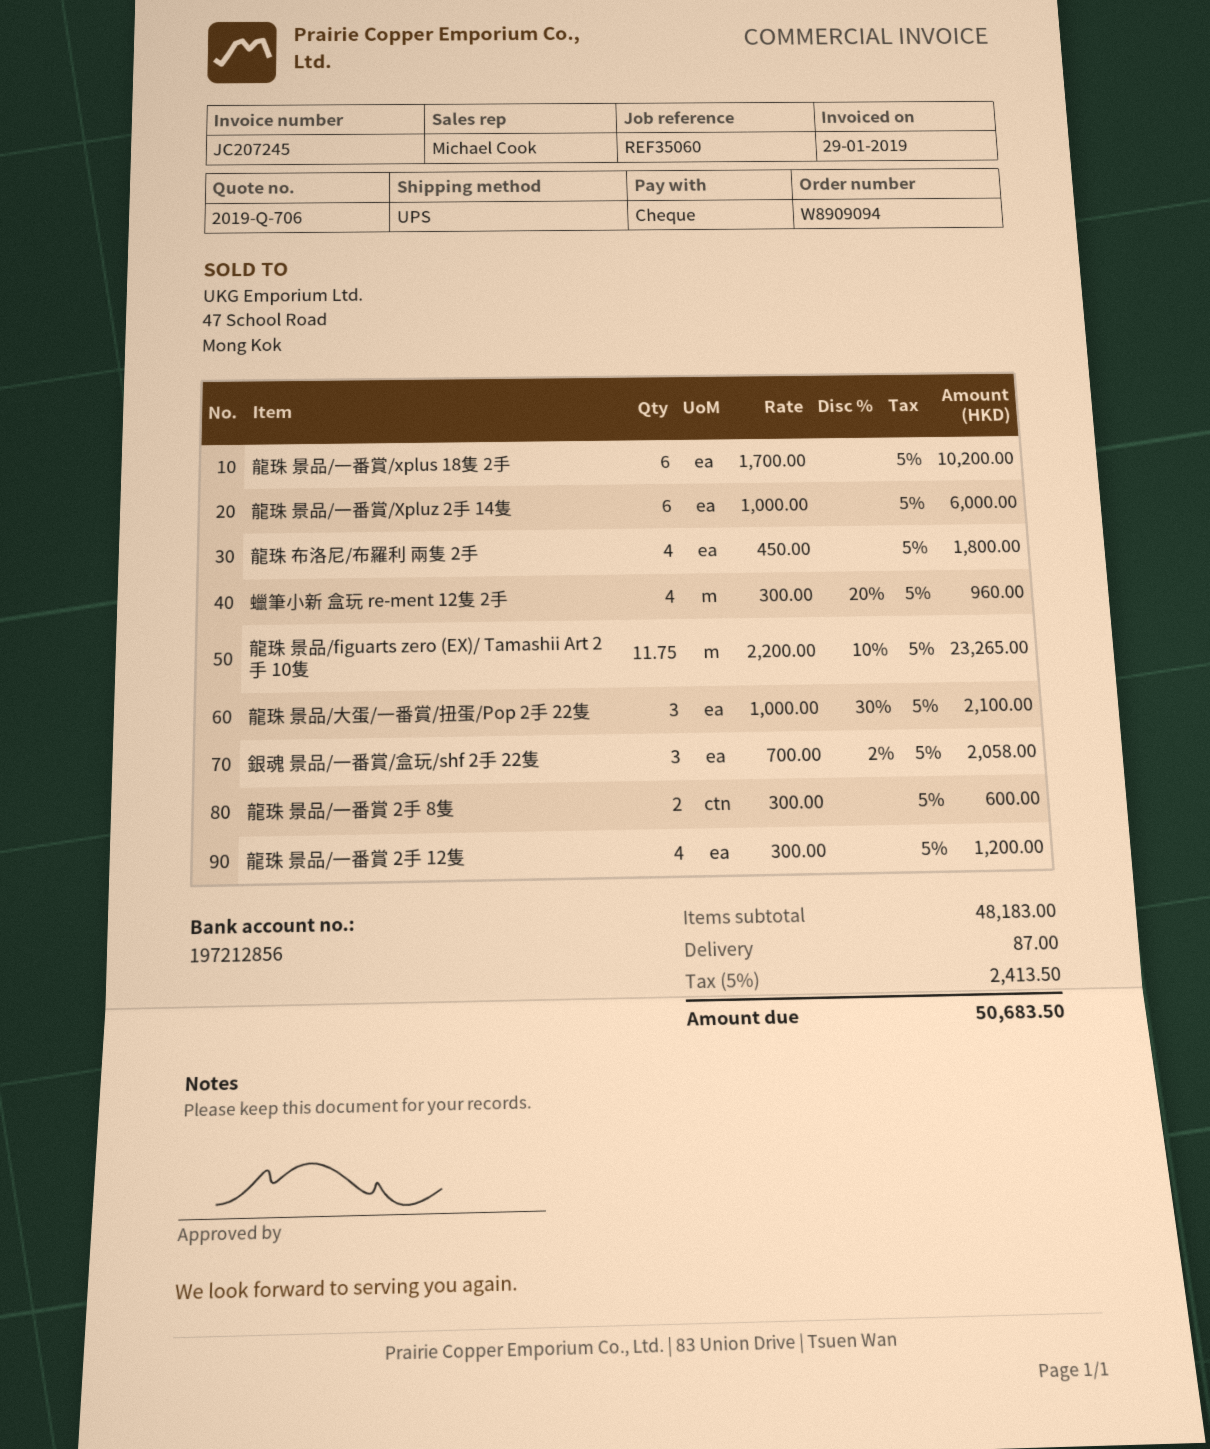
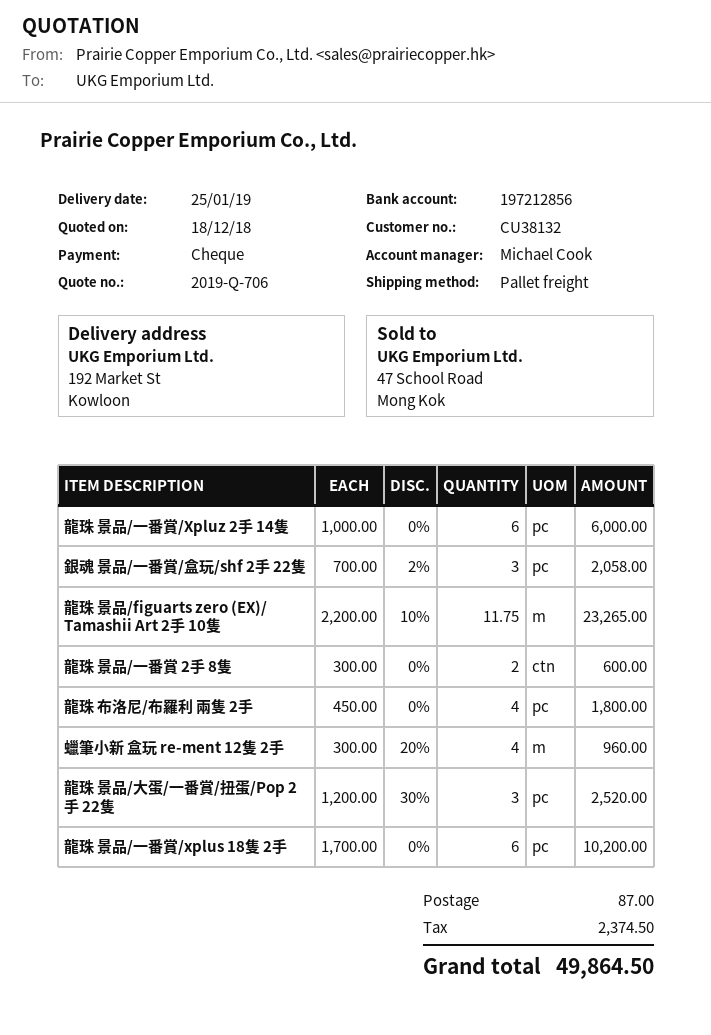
shipping method: UPS -> pallet freight
龍珠 景品/大蛋/一番賞/扭蛋/Pop 2手 22隻: 3 x 1000.00 - 30% = 2100.00 -> 3 x 1200.00 - 30% = 2520.00
龍珠 景品/一番賞 2手 12隻: 4 x 300.00 = 1200.00 -> none
tax: 2413.50 -> 2374.50
total: 50683.50 -> 49864.50

